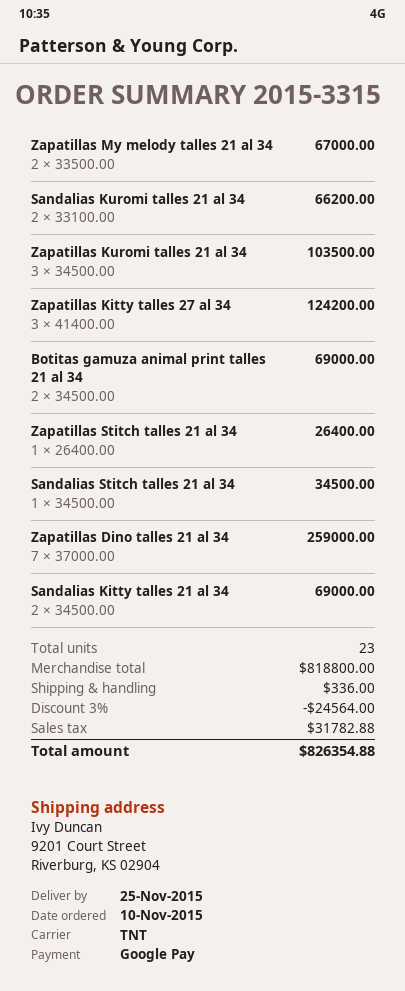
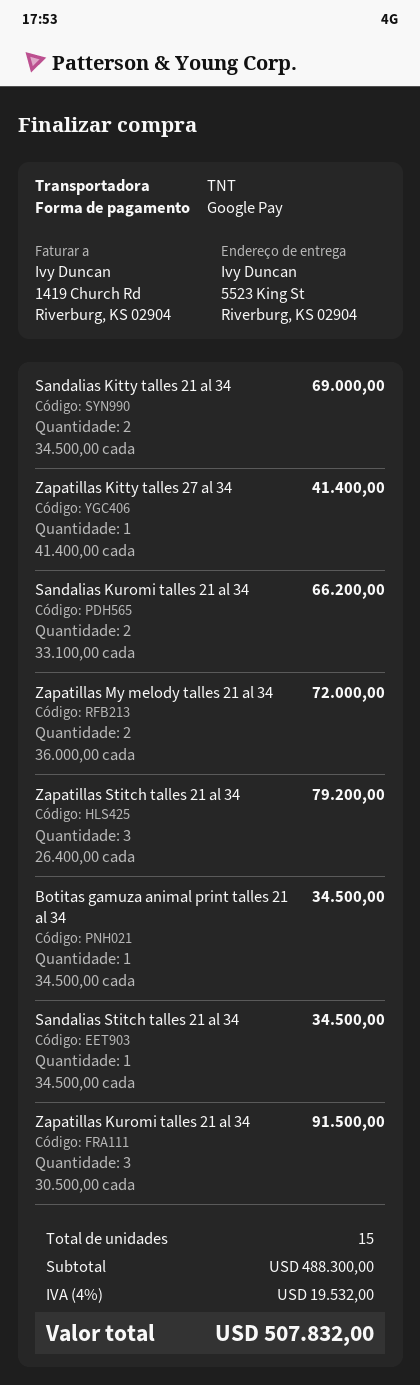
ship to: 9201 Court Street, Riverburg, KS 02904 -> 5523 King St, Riverburg, KS 02904
Zapatillas My melody talles 21 al 34: 2 x 33500.00 = 67000.00 -> 2 x 36000.00 = 72000.00
Zapatillas Kuromi talles 21 al 34: 3 x 34500.00 = 103500.00 -> 3 x 30500.00 = 91500.00
Zapatillas Kitty talles 27 al 34: 3 x 41400.00 = 124200.00 -> 1 x 41400.00 = 41400.00
Botitas gamuza animal print talles 21 al 34: 2 x 34500.00 = 69000.00 -> 1 x 34500.00 = 34500.00
Zapatillas Stitch talles 21 al 34: 1 x 26400.00 = 26400.00 -> 3 x 26400.00 = 79200.00
Zapatillas Dino talles 21 al 34: 7 x 37000.00 = 259000.00 -> none
total quantity: 23 -> 15
subtotal: 818800.00 -> 488300.00
discount: 3% = 24564.00 -> none
shipping: 336.00 -> none
tax: 31782.88 -> 19532.00
total: 826354.88 -> 507832.00

